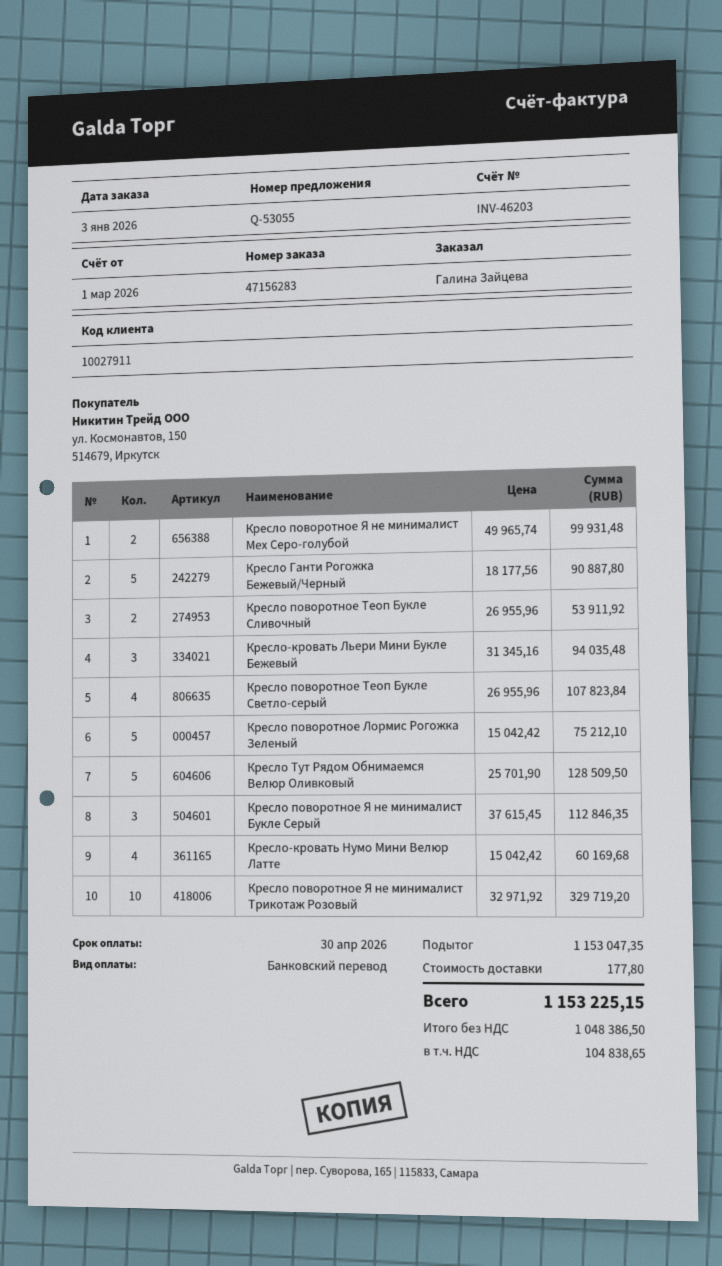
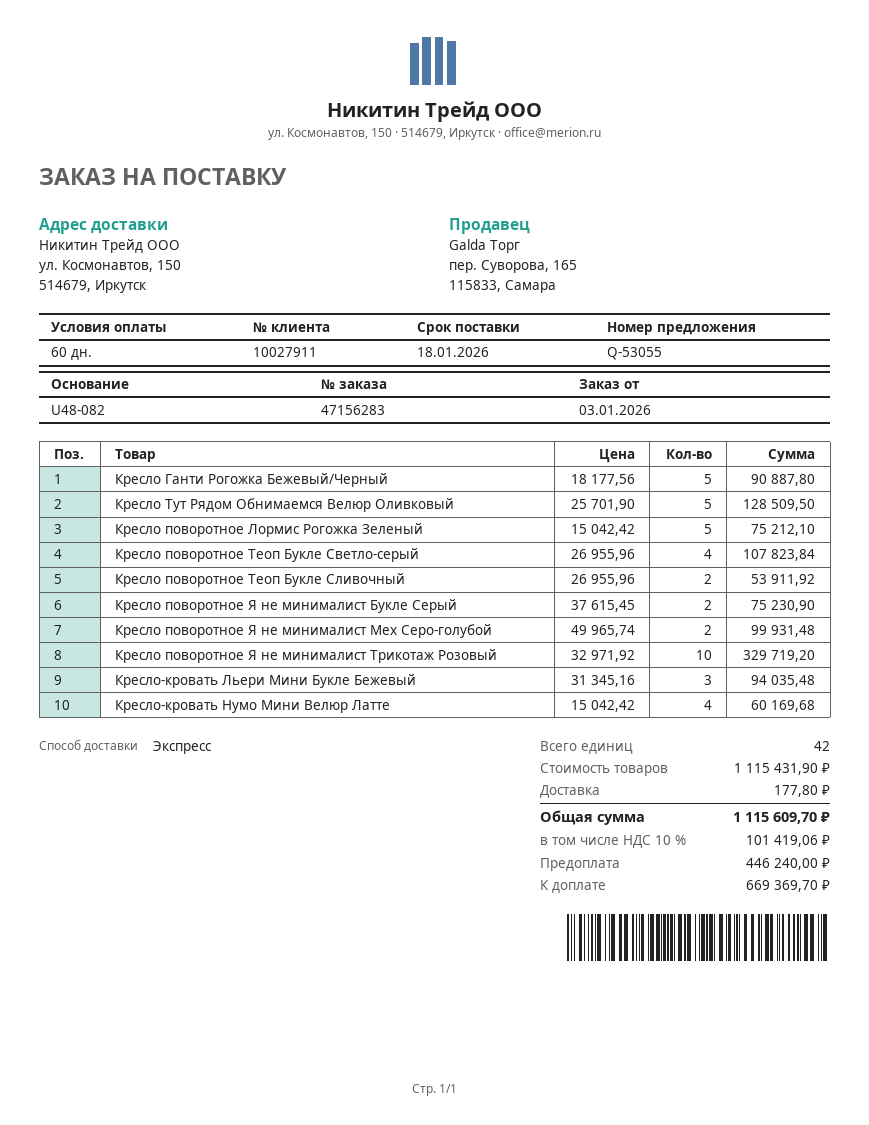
Кресло поворотное Я не минималист Букле Серый: 3 x 37615.45 = 112846.35 -> 2 x 37615.45 = 75230.90
subtotal: 1153047.35 -> 1115431.90
tax: 104838.65 -> 101419.06
total: 1153225.15 -> 1115609.70

